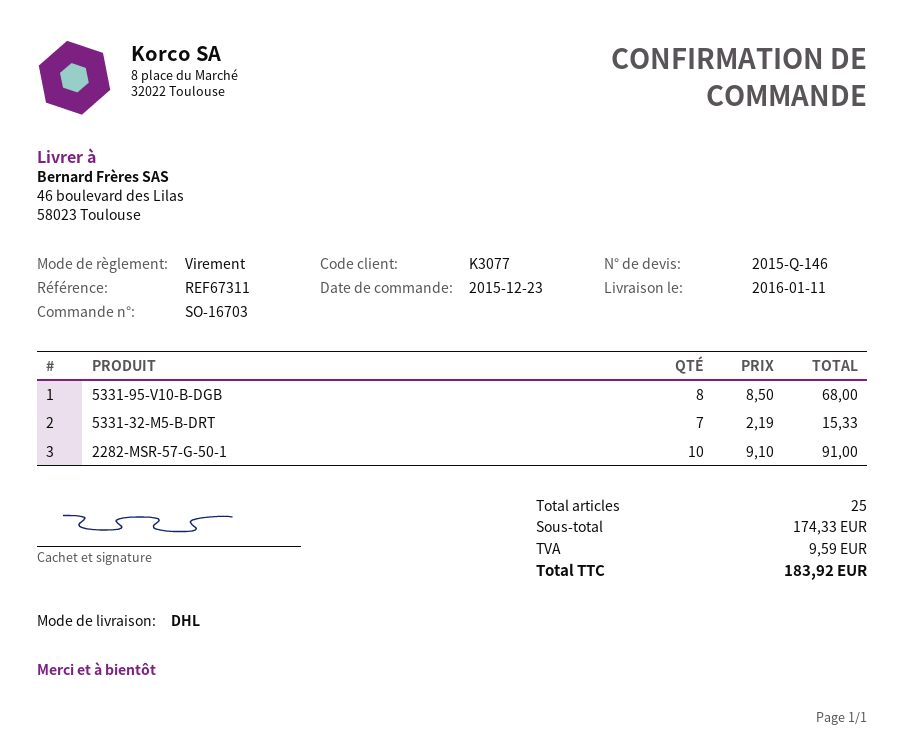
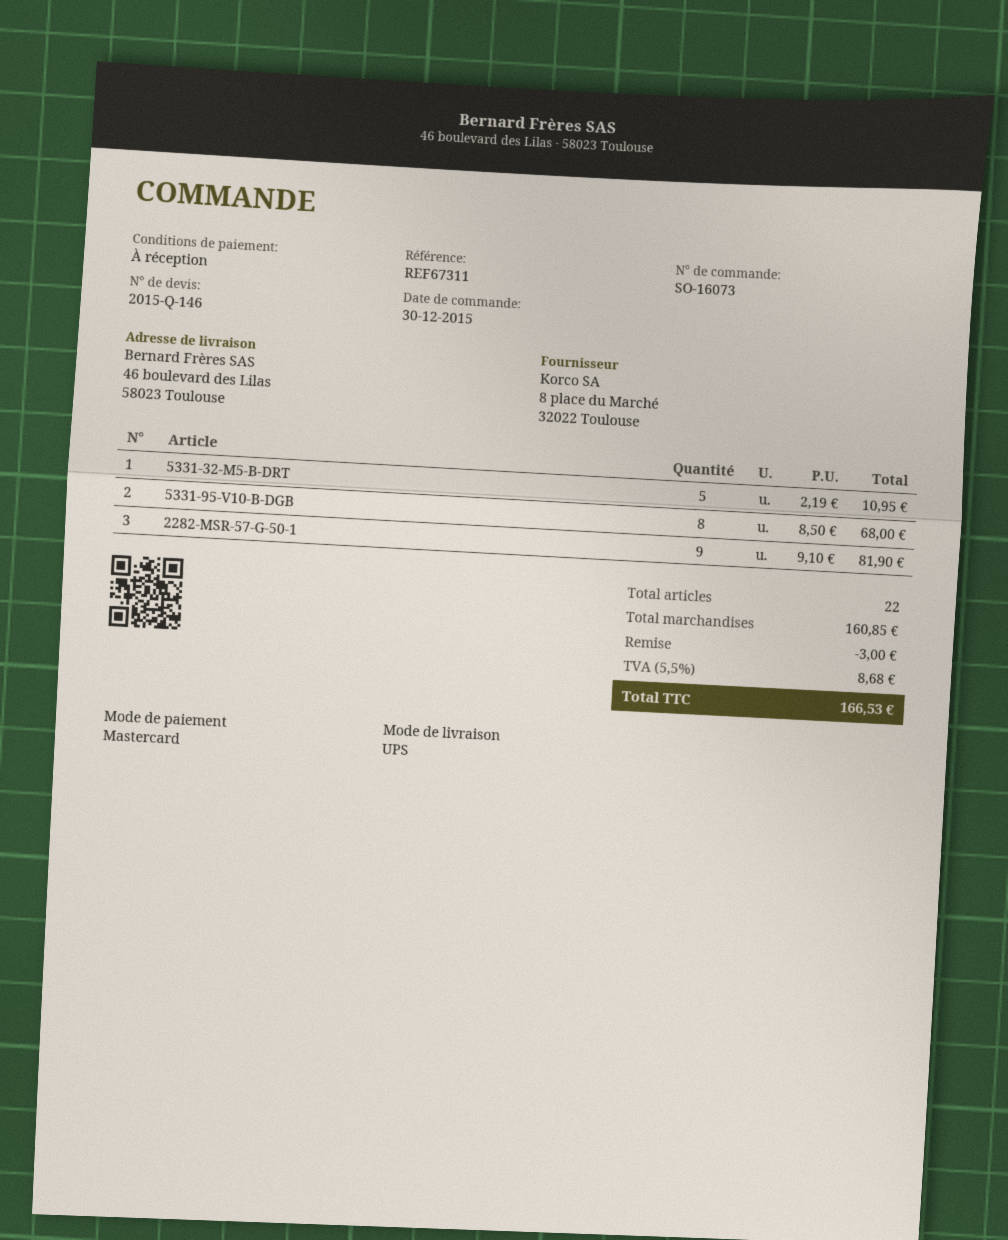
order number: SO-16703 -> SO-16073
order date: 2015-12-23 -> 2015-12-30
payment method: bank transfer -> Mastercard
shipping method: DHL -> UPS
5331-32-M5-B-DRT: 7 x 2.19 = 15.33 -> 5 x 2.19 = 10.95
2282-MSR-57-G-50-1: 10 x 9.10 = 91.00 -> 9 x 9.10 = 81.90
total quantity: 25 -> 22
subtotal: 174.33 -> 160.85
discount: none -> 3.00
tax: 9.59 -> 8.68
total: 183.92 -> 166.53

